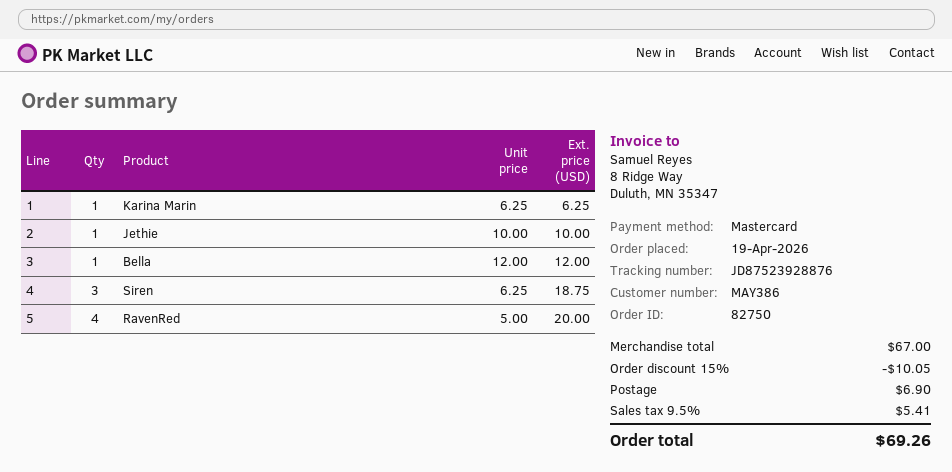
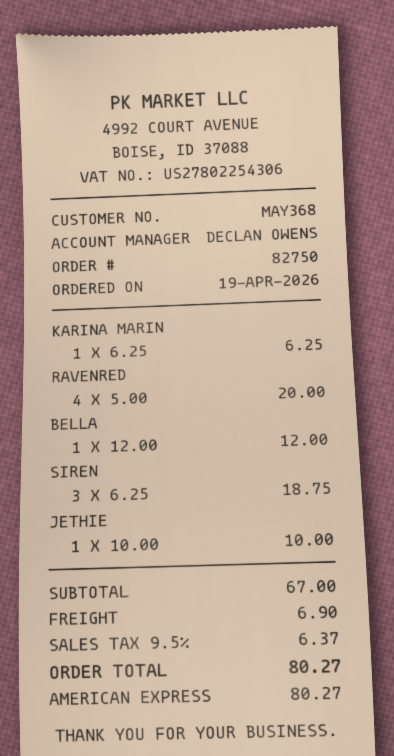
customer number: MAY386 -> MAY368
payment method: Mastercard -> American Express
discount: 15% = 10.05 -> none
tax: 9.5% = 5.41 -> 9.5% = 6.37
total: 69.26 -> 80.27

